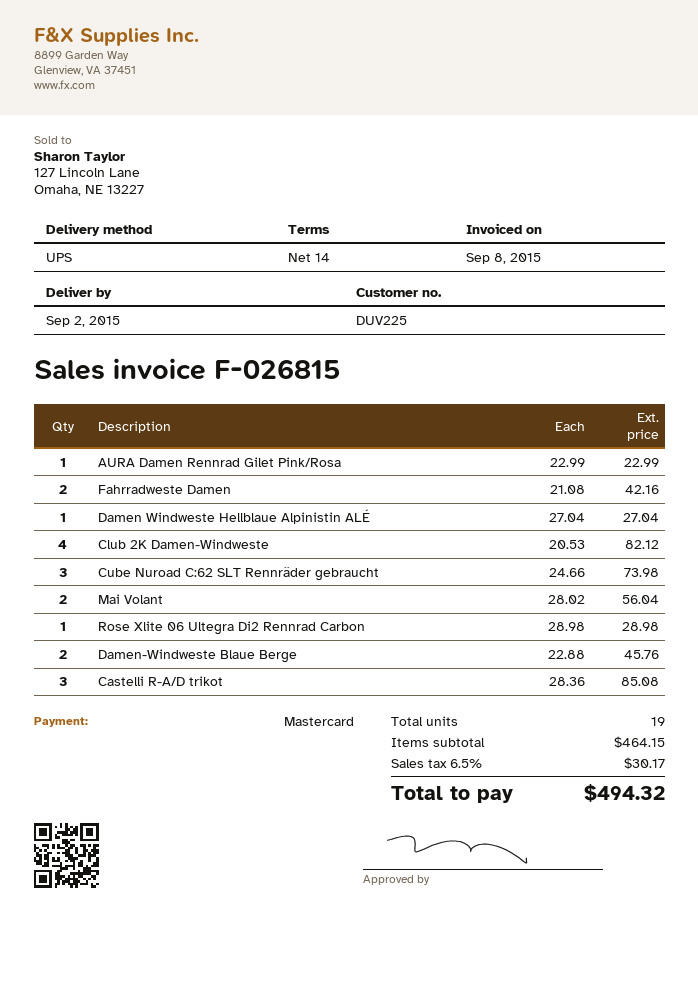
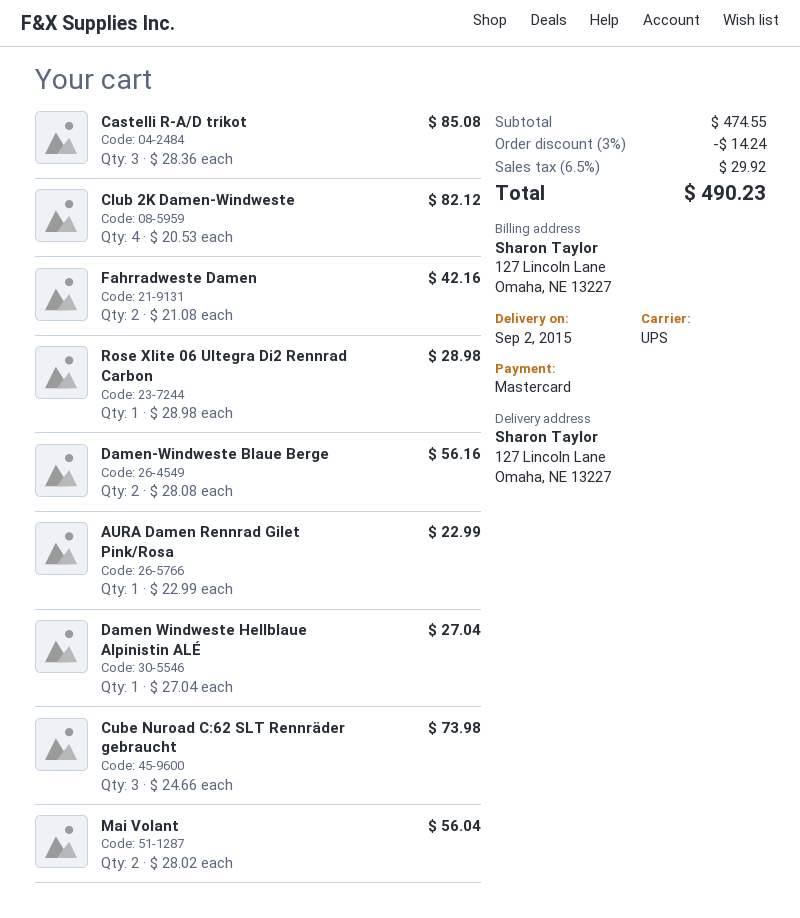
Damen-Windweste Blaue Berge: 2 x 22.88 = 45.76 -> 2 x 28.08 = 56.16
subtotal: 464.15 -> 474.55
discount: none -> 3% = 14.24
tax: 6.5% = 30.17 -> 6.5% = 29.92
total: 494.32 -> 490.23

